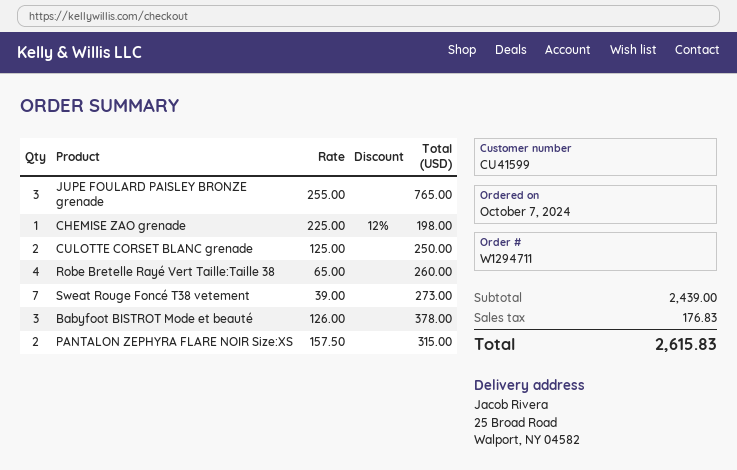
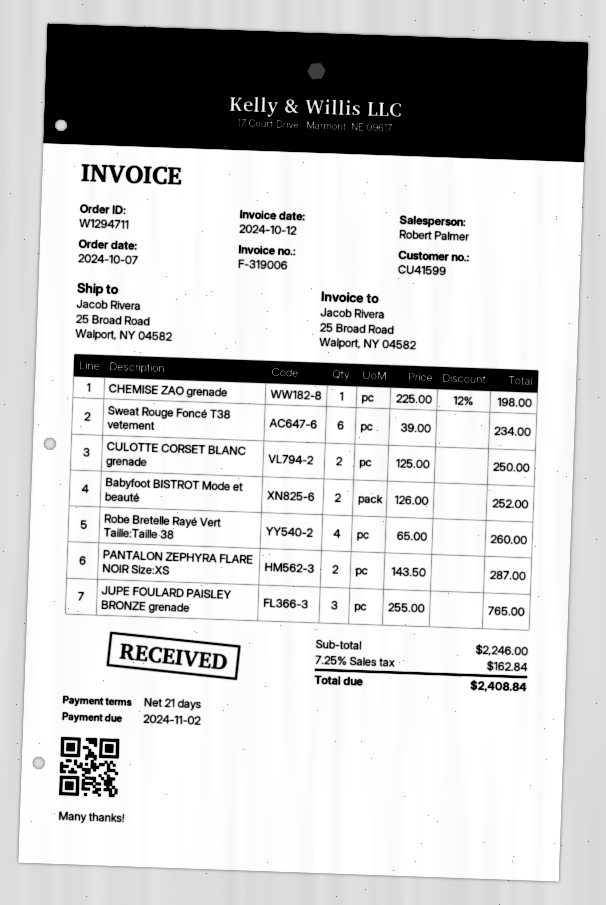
Sweat Rouge Foncé T38 vetement: 7 x 39.00 = 273.00 -> 6 x 39.00 = 234.00
Babyfoot BISTROT Mode et beauté: 3 x 126.00 = 378.00 -> 2 x 126.00 = 252.00
PANTALON ZEPHYRA FLARE NOIR Size:XS: 2 x 157.50 = 315.00 -> 2 x 143.50 = 287.00
subtotal: 2439.00 -> 2246.00
tax: 176.83 -> 162.84
total: 2615.83 -> 2408.84

